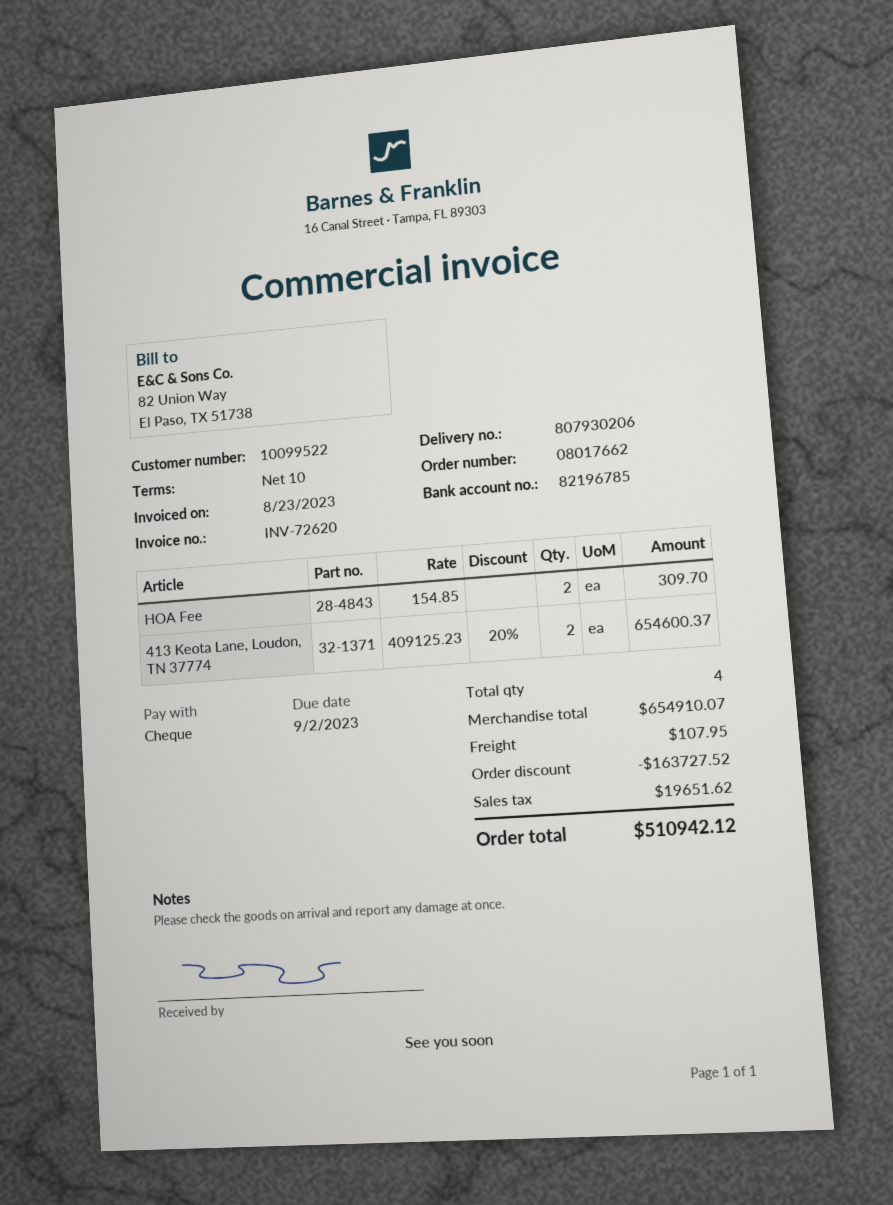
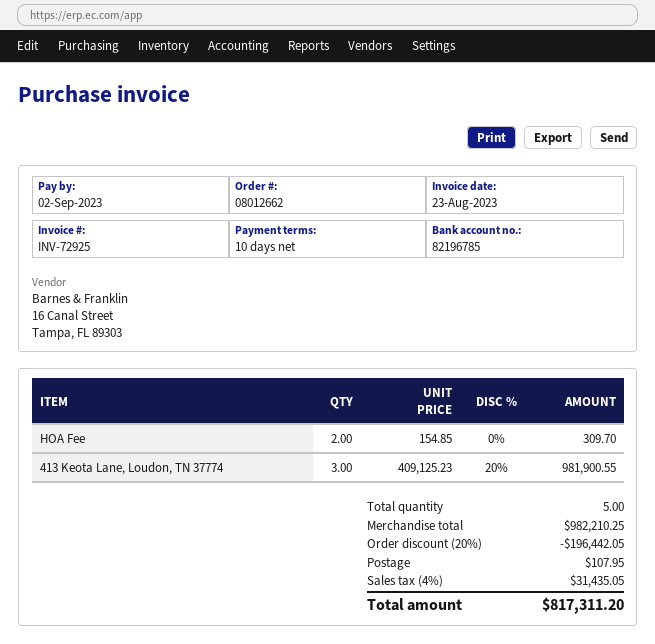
order number: 08017662 -> 08012662
invoice number: INV-72620 -> INV-72925
413 Keota Lane, Loudon, TN 37774: 2 x 409125.23 - 20% = 654600.37 -> 3 x 409125.23 - 20% = 981900.55
total quantity: 4 -> 5
subtotal: 654910.07 -> 982210.25
discount: 163727.52 -> 196442.05
tax: 19651.62 -> 31435.05
total: 510942.12 -> 817311.20

